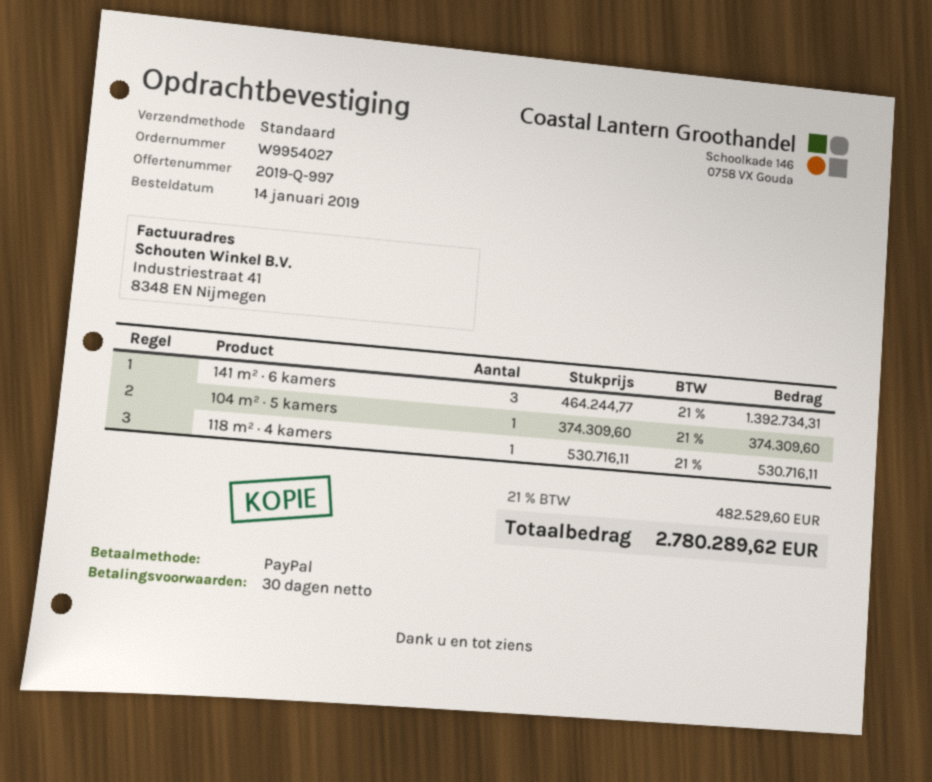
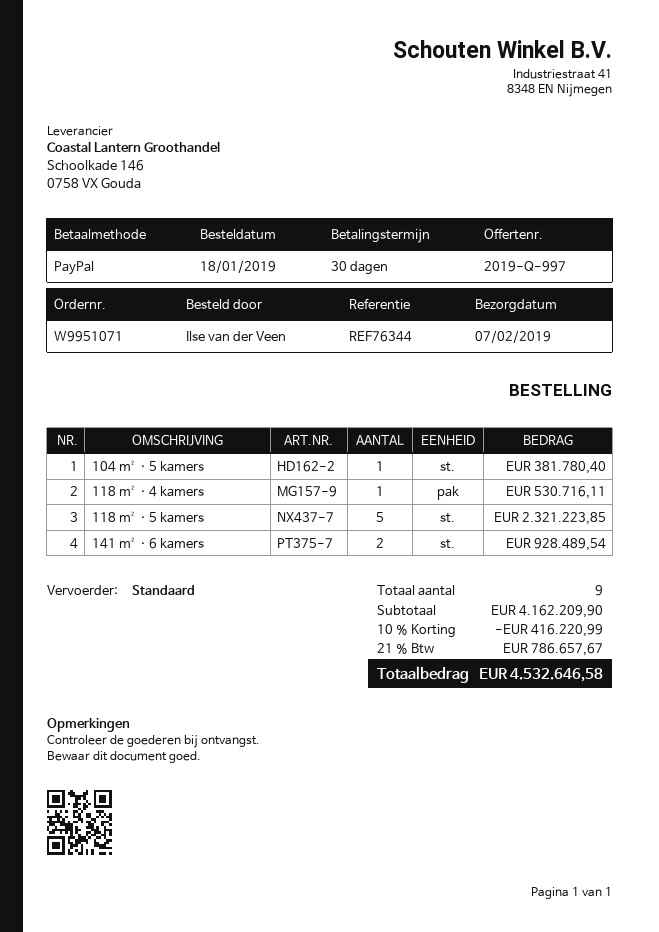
order number: W9954027 -> W9951071
order date: 2019-01-14 -> 2019-01-18
141 m² · 6 kamers: 3 for 1392734.31 -> 2 for 928489.54
104 m² · 5 kamers: 1 for 374309.60 -> 1 for 381780.40
118 m² · 5 kamers: none -> 5 for 2321223.85
discount: none -> 10% = 416220.99
tax: 21% = 482529.60 -> 21% = 786657.67
total: 2780289.62 -> 4532646.58

